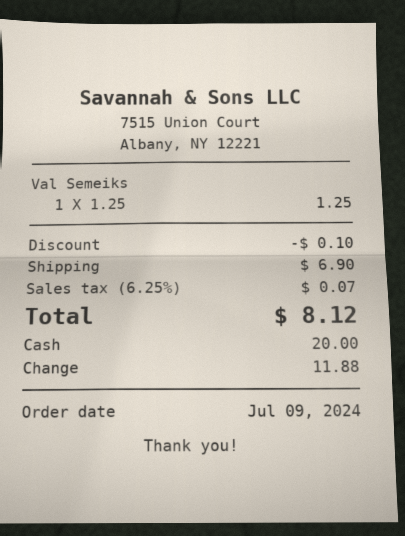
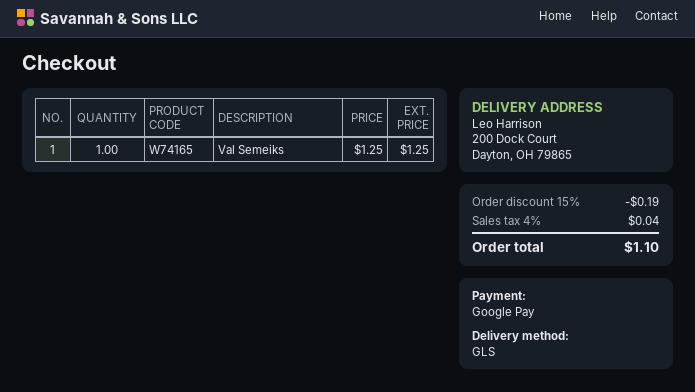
payment method: cash -> Google Pay
discount: 0.10 -> 0.19
shipping: 6.90 -> none
tax: 6.25% = 0.07 -> 4% = 0.04
total: 8.12 -> 1.10

